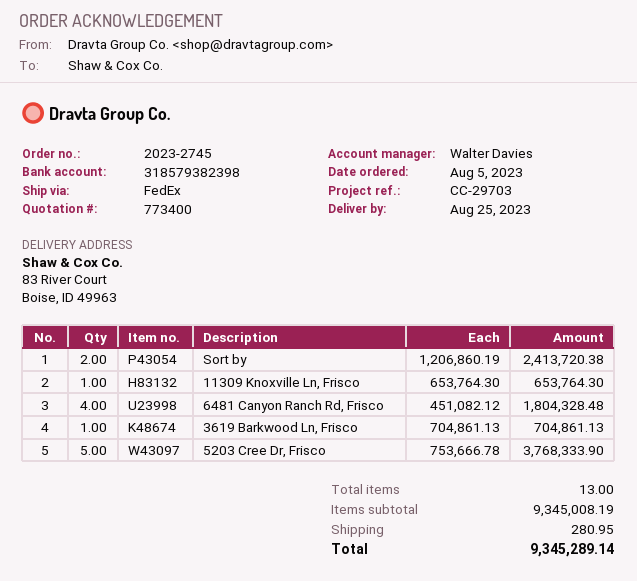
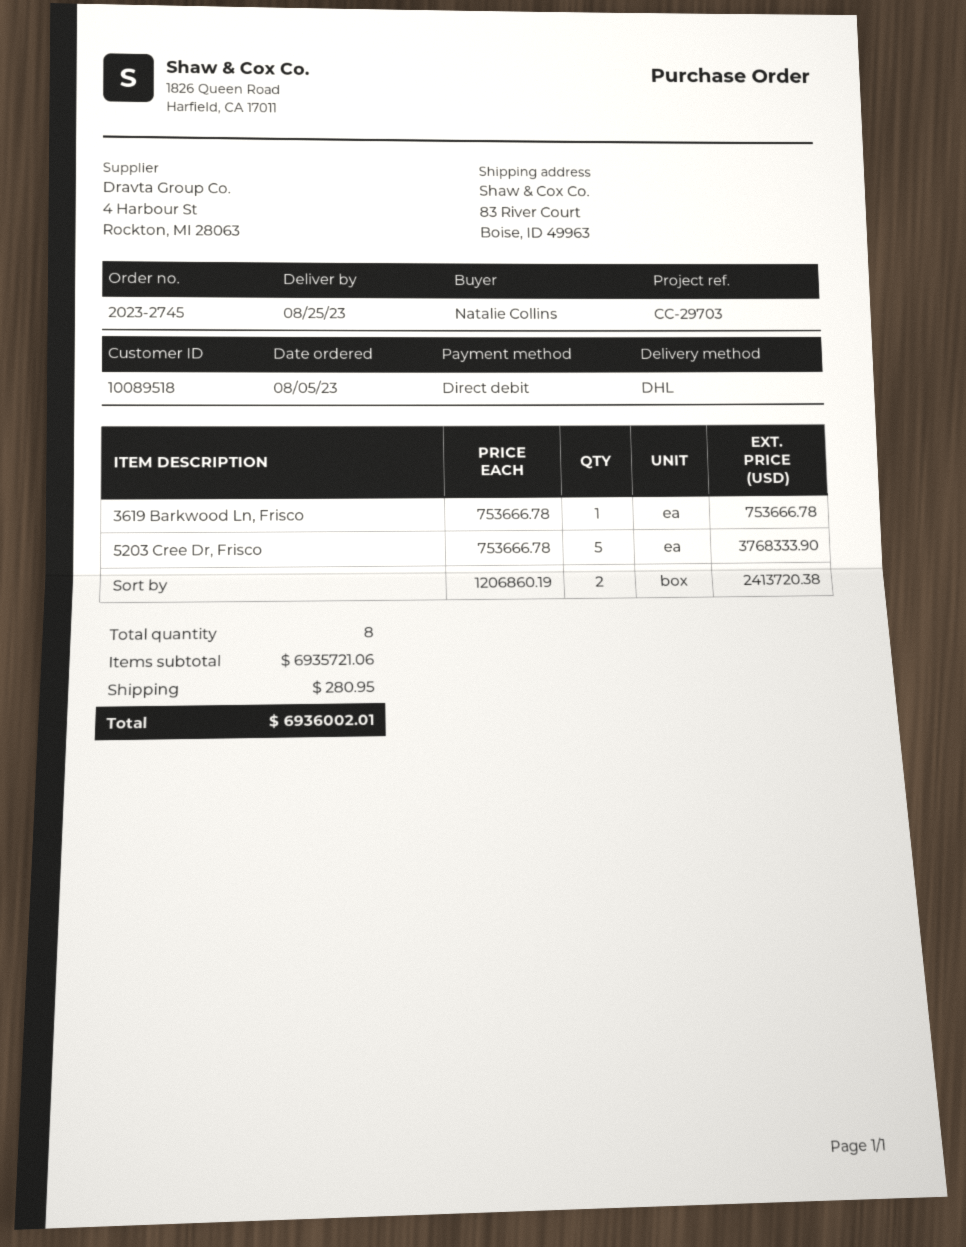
shipping method: FedEx -> DHL
11309 Knoxville Ln, Frisco: 1 x 653764.30 = 653764.30 -> none
6481 Canyon Ranch Rd, Frisco: 4 x 451082.12 = 1804328.48 -> none
3619 Barkwood Ln, Frisco: 1 x 704861.13 = 704861.13 -> 1 x 753666.78 = 753666.78
total quantity: 13 -> 8
subtotal: 9345008.19 -> 6935721.06
total: 9345289.14 -> 6936002.01

